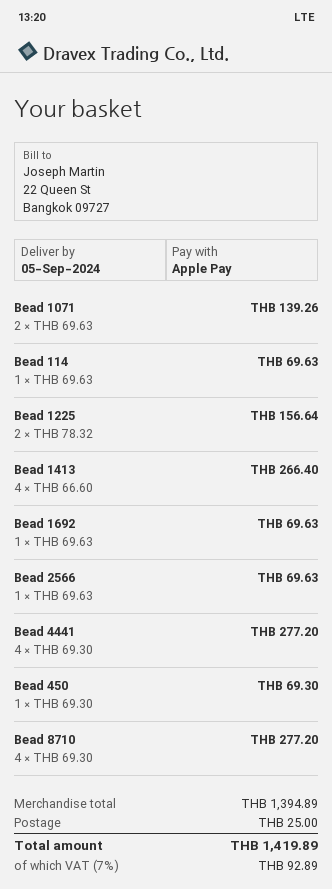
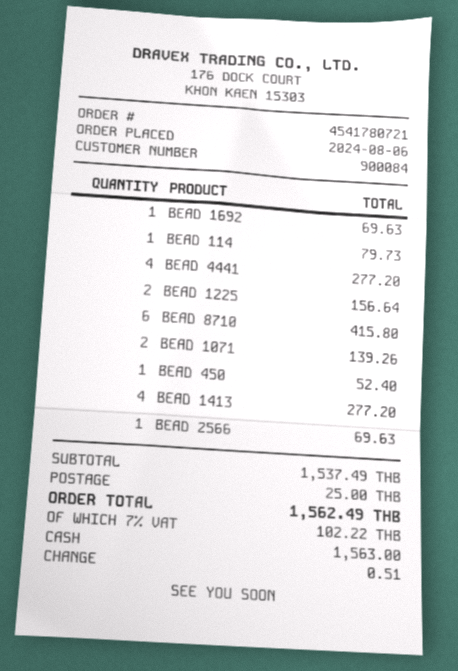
payment method: Apple Pay -> cash
Bead 114: 1 for 69.63 -> 1 for 79.73
Bead 1413: 4 for 266.40 -> 4 for 277.20
Bead 450: 1 for 69.30 -> 1 for 52.40
Bead 8710: 4 for 277.20 -> 6 for 415.80
subtotal: 1394.89 -> 1537.49
tax: 7% = 92.89 -> 7% = 102.22
total: 1419.89 -> 1562.49

